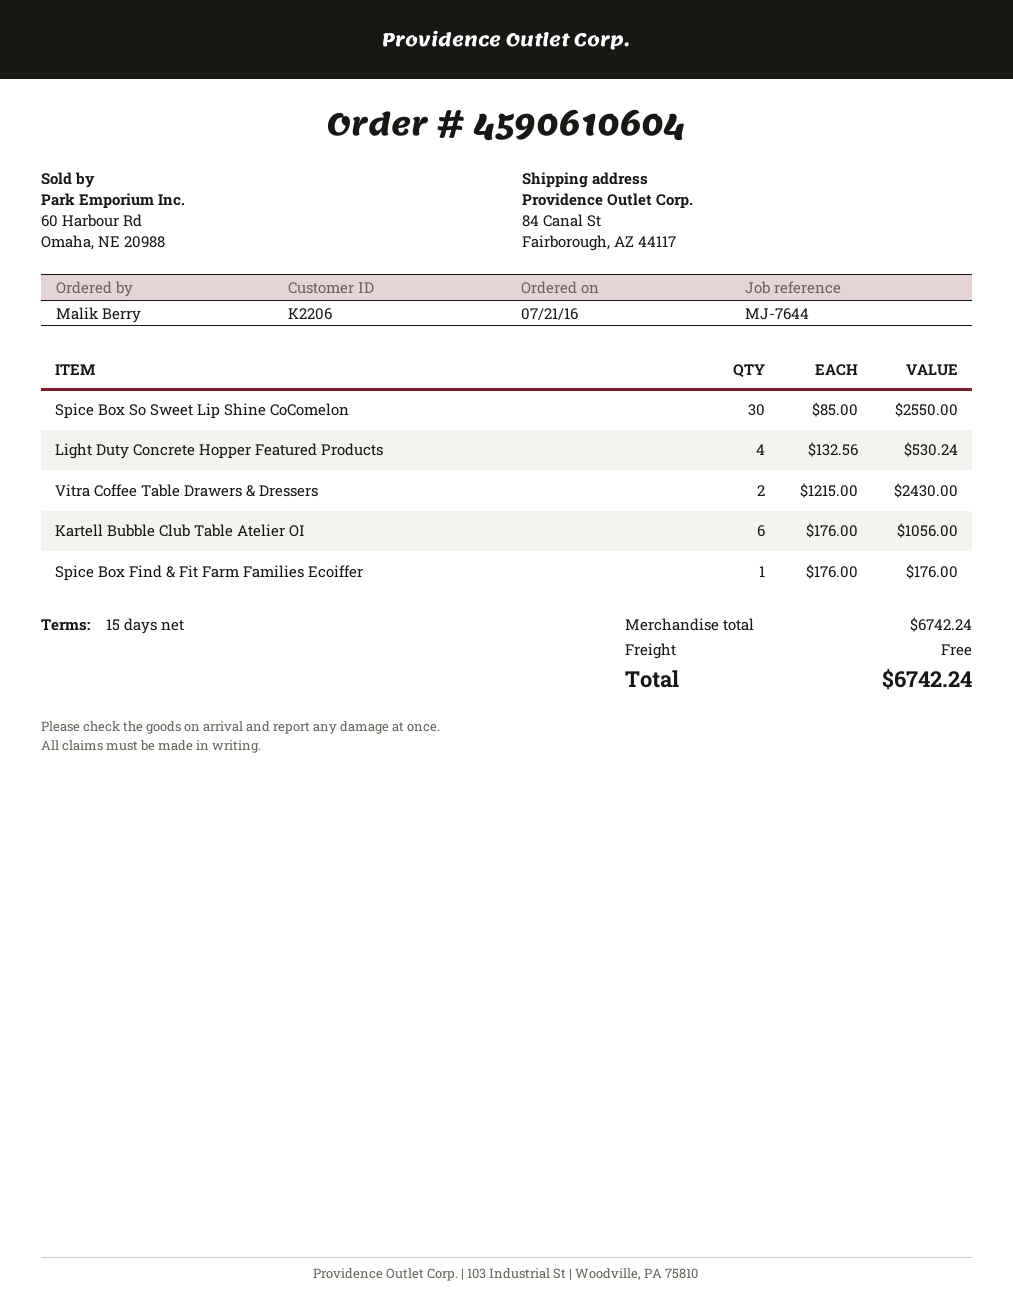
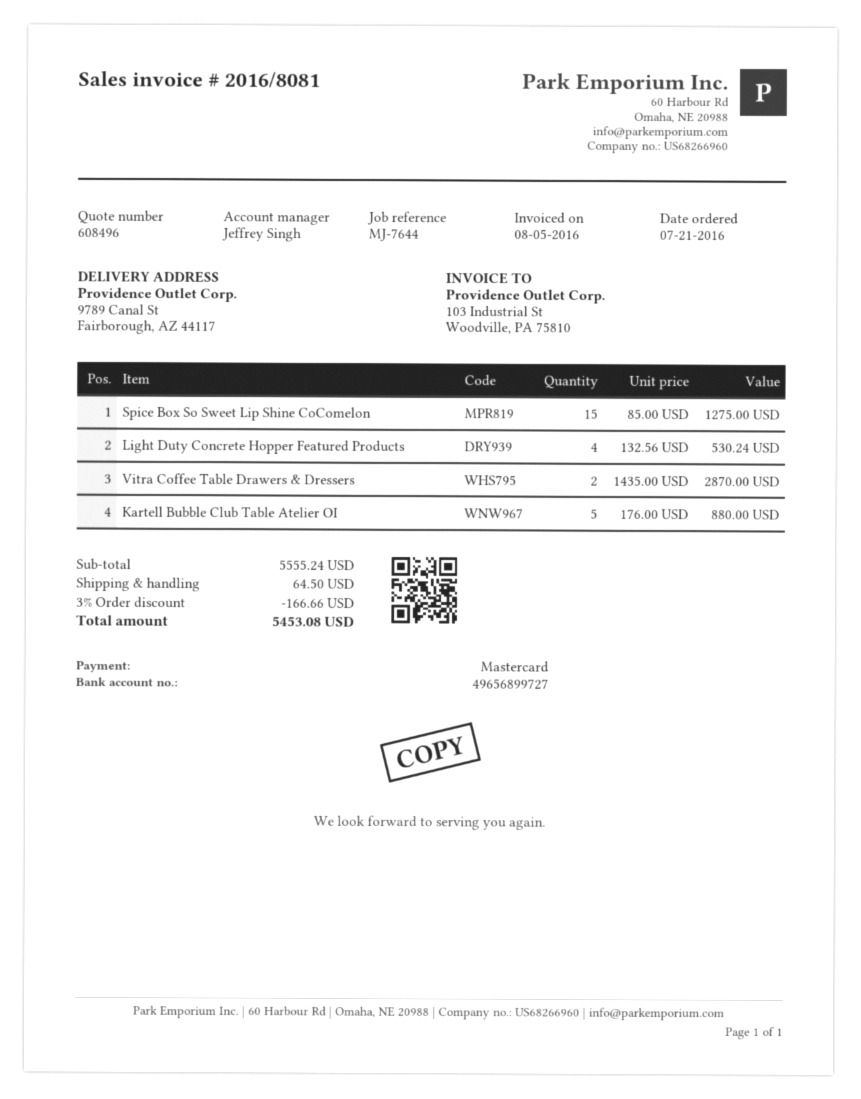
ship to: 84 Canal St, Fairborough, AZ 44117 -> 9789 Canal St, Fairborough, AZ 44117
Spice Box So Sweet Lip Shine CoComelon: 30 x 85.00 = 2550.00 -> 15 x 85.00 = 1275.00
Vitra Coffee Table Drawers & Dressers: 2 x 1215.00 = 2430.00 -> 2 x 1435.00 = 2870.00
Kartell Bubble Club Table Atelier OI: 6 x 176.00 = 1056.00 -> 5 x 176.00 = 880.00
Spice Box Find & Fit Farm Families Ecoiffer: 1 x 176.00 = 176.00 -> none
subtotal: 6742.24 -> 5555.24
discount: none -> 3% = 166.66
shipping: 0.00 -> 64.50
total: 6742.24 -> 5453.08

